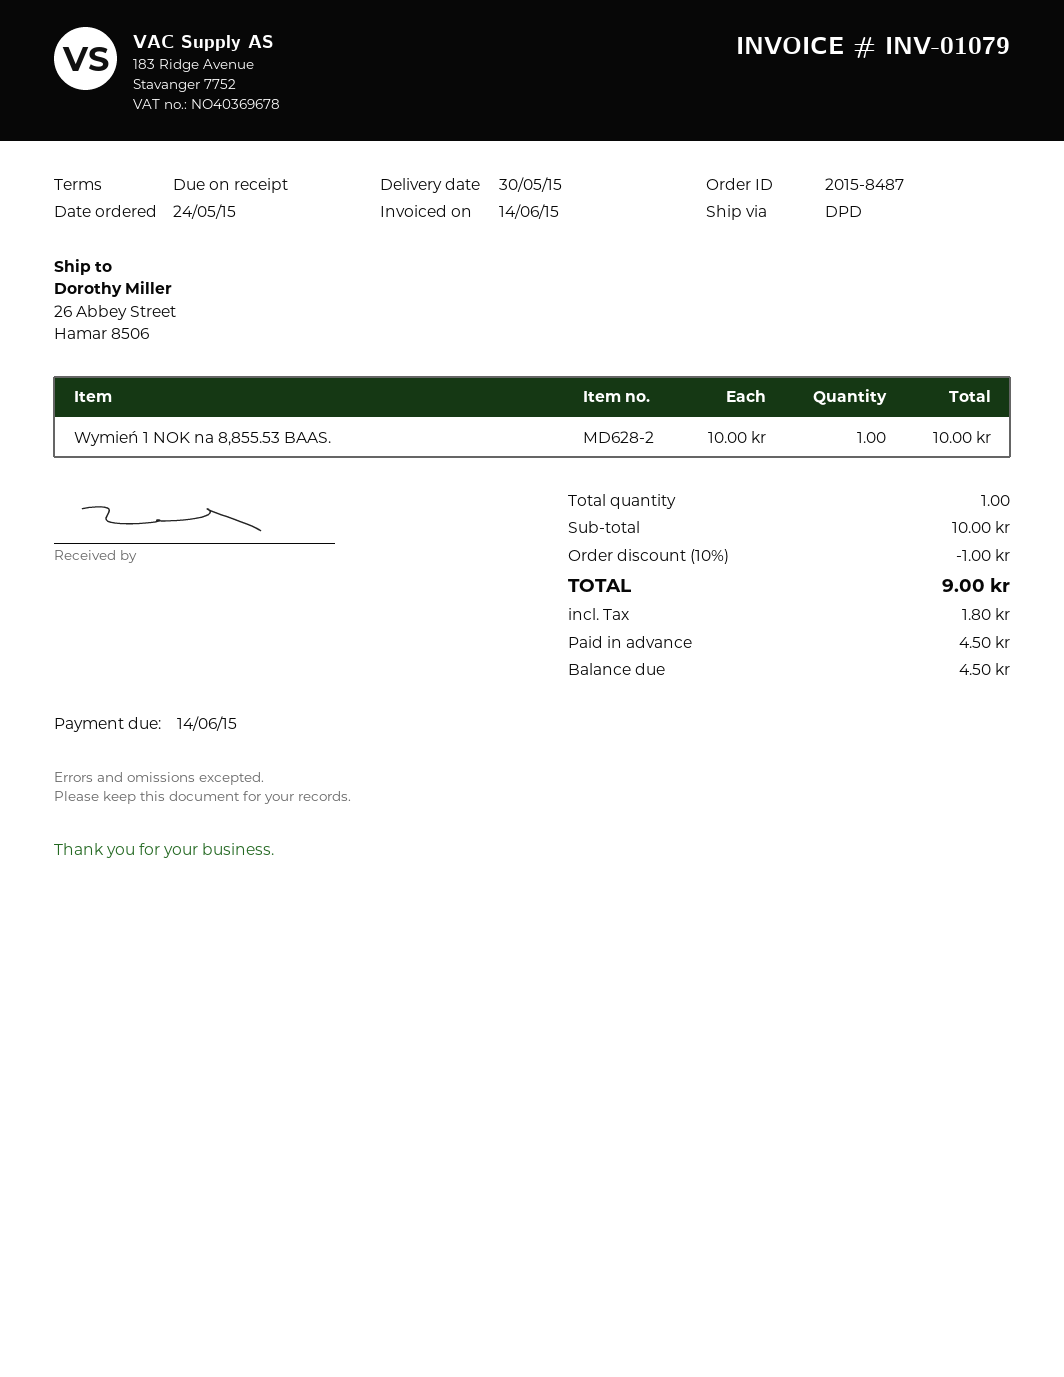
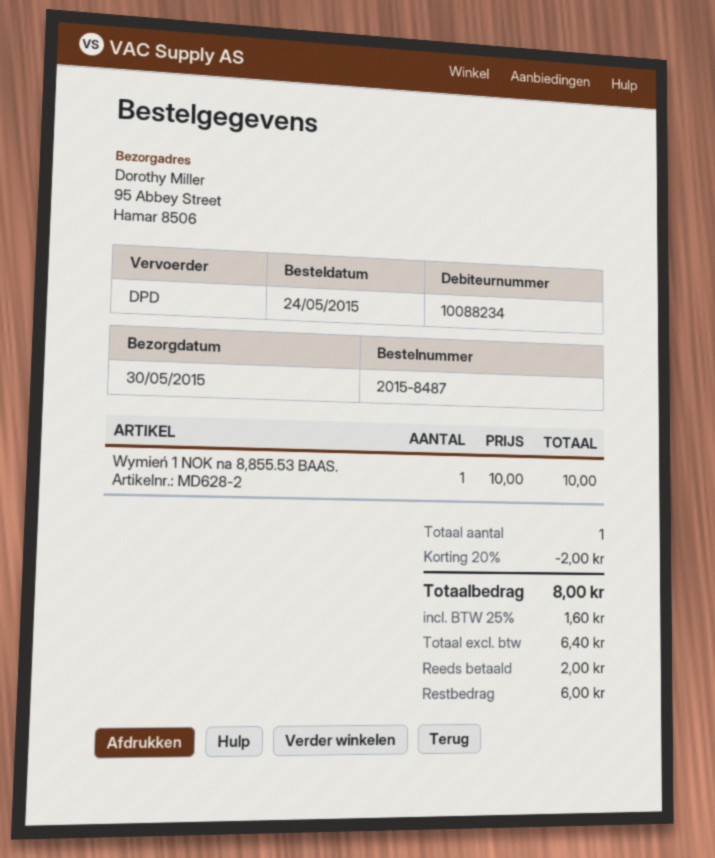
ship to: 26 Abbey Street, Hamar 8506 -> 95 Abbey Street, Hamar 8506
discount: 10% = 1.00 -> 20% = 2.00
tax: 1.80 -> 1.60
total: 9.00 -> 8.00
deposit: 4.50 -> 2.00
balance: 4.50 -> 6.00

